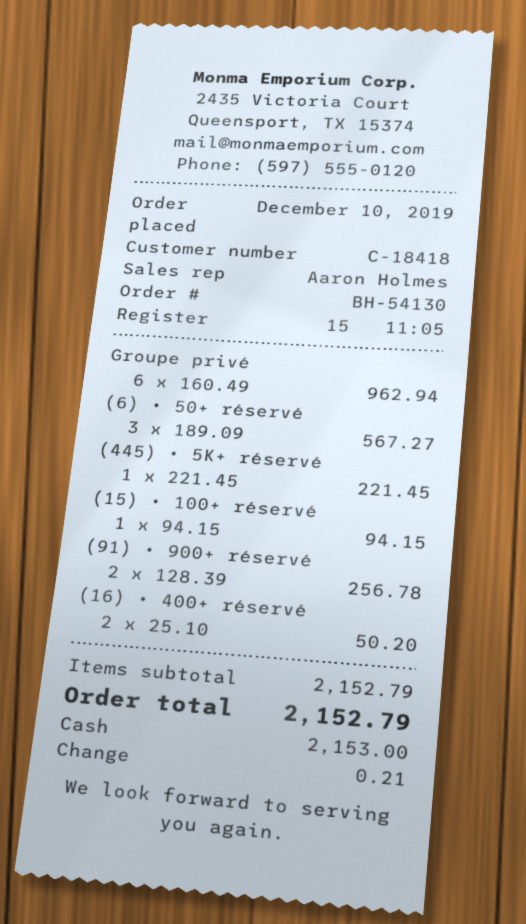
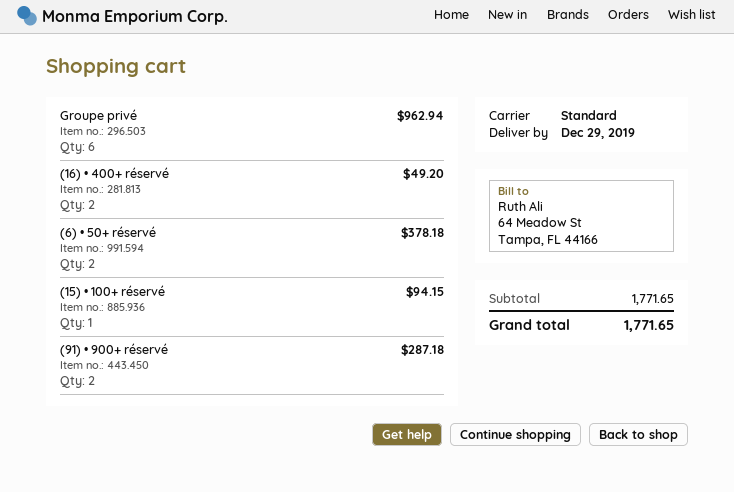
(6) • 50+ réservé: 3 for 567.27 -> 2 for 378.18
(445) • 5K+ réservé: 1 for 221.45 -> none
(91) • 900+ réservé: 2 for 256.78 -> 2 for 287.18
(16) • 400+ réservé: 2 for 50.20 -> 2 for 49.20
subtotal: 2152.79 -> 1771.65
total: 2152.79 -> 1771.65

